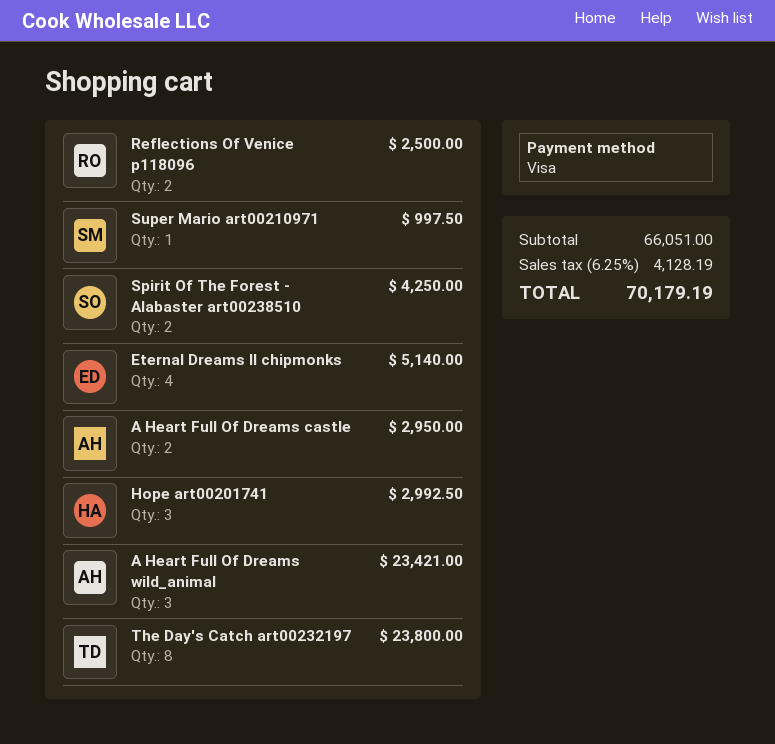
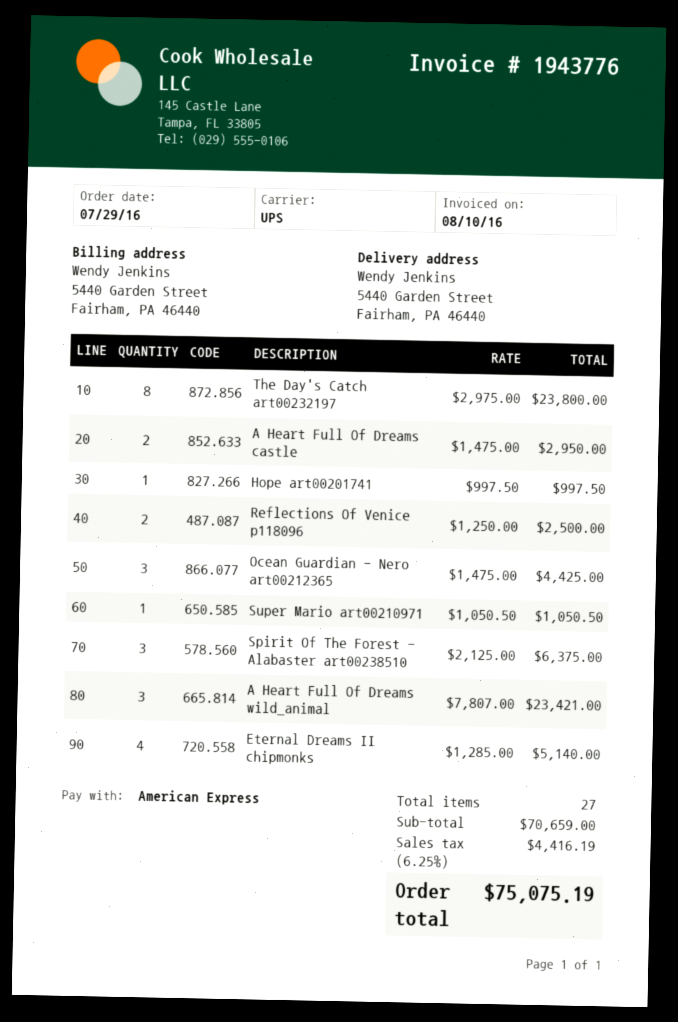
payment method: Visa -> American Express
Super Mario art00210971: 1 for 997.50 -> 1 for 1050.50
Spirit Of The Forest - Alabaster art00238510: 2 for 4250.00 -> 3 for 6375.00
Hope art00201741: 3 for 2992.50 -> 1 for 997.50
Ocean Guardian - Nero art00212365: none -> 3 for 4425.00
subtotal: 66051.00 -> 70659.00
tax: 6.25% = 4128.19 -> 6.25% = 4416.19
total: 70179.19 -> 75075.19

